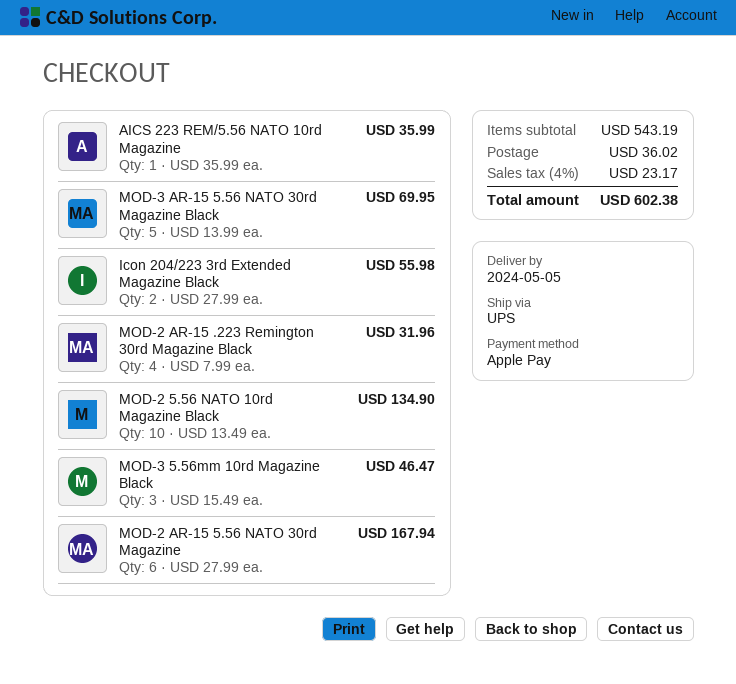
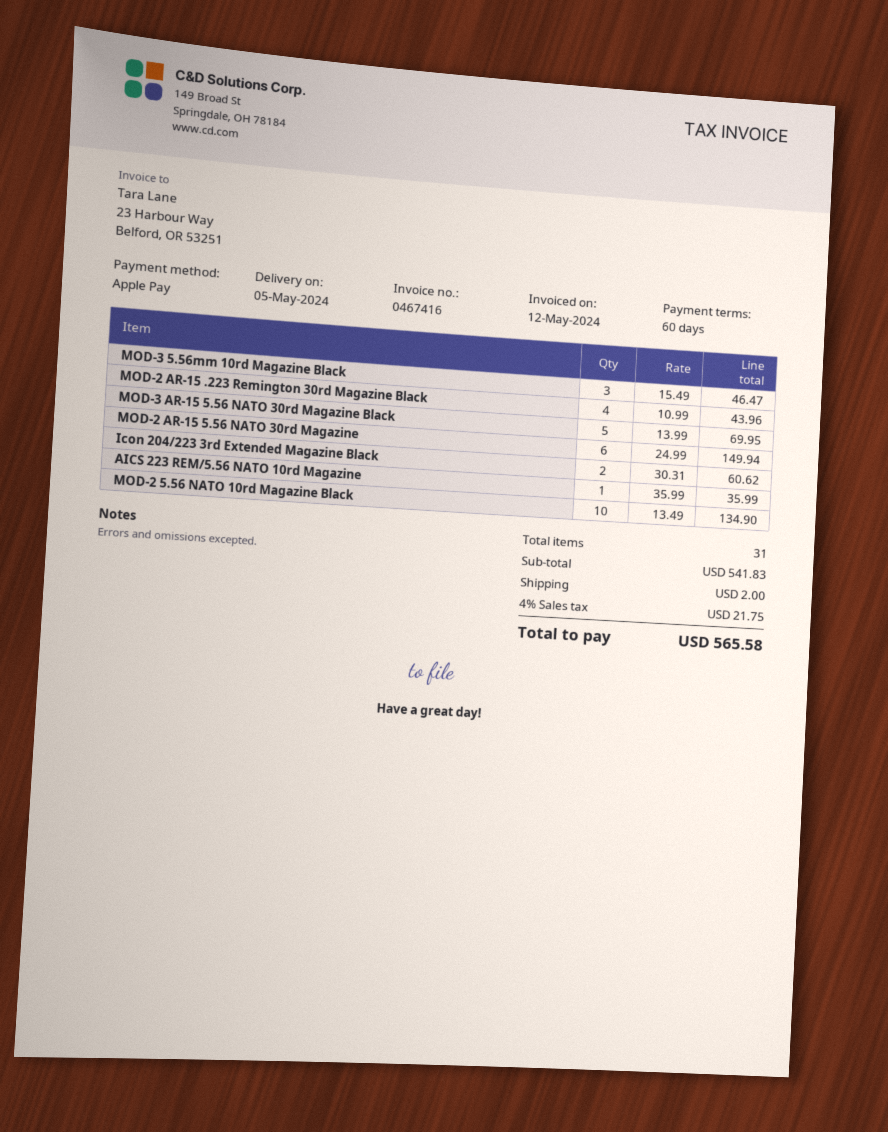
Icon 204/223 3rd Extended Magazine Black: 2 x 27.99 = 55.98 -> 2 x 30.31 = 60.62
MOD-2 AR-15 .223 Remington 30rd Magazine Black: 4 x 7.99 = 31.96 -> 4 x 10.99 = 43.96
MOD-2 AR-15 5.56 NATO 30rd Magazine: 6 x 27.99 = 167.94 -> 6 x 24.99 = 149.94
subtotal: 543.19 -> 541.83
shipping: 36.02 -> 2.00
tax: 4% = 23.17 -> 4% = 21.75
total: 602.38 -> 565.58

